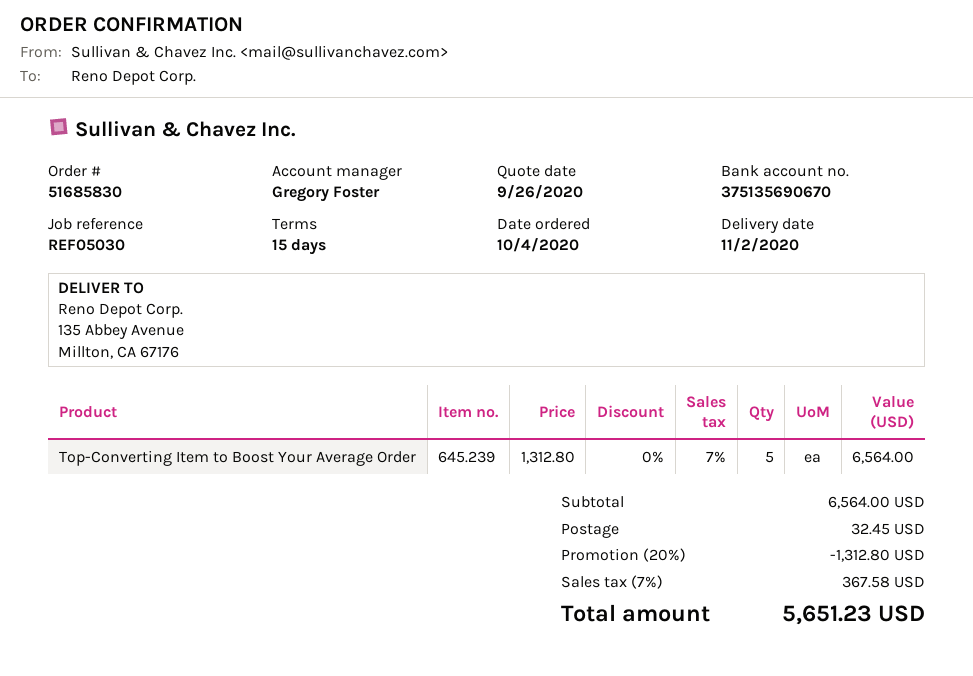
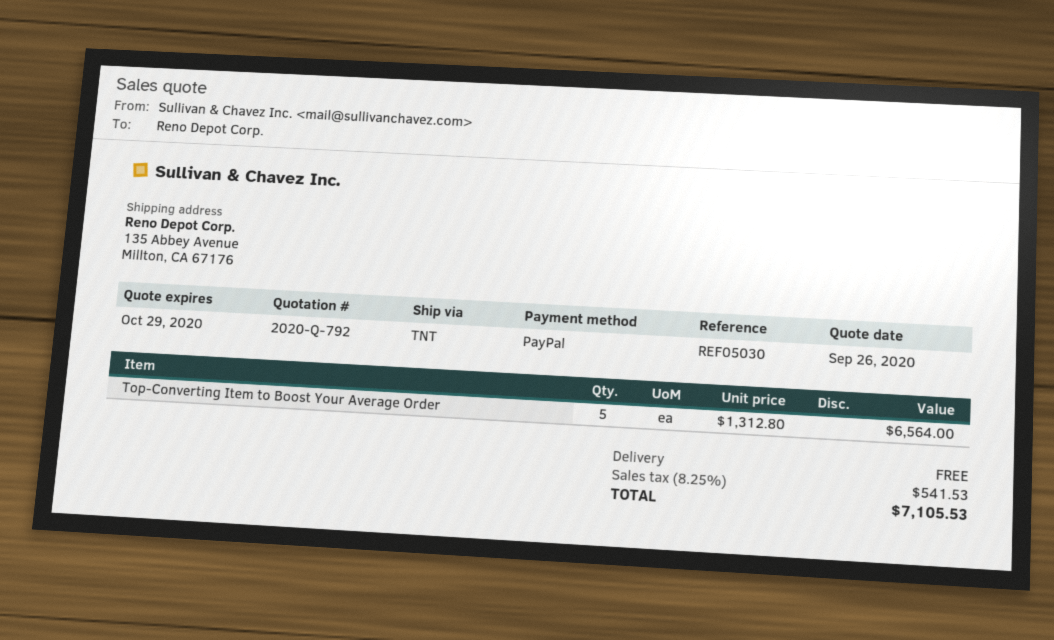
discount: 20% = 1312.80 -> none
shipping: 32.45 -> 0.00
tax: 7% = 367.58 -> 8.25% = 541.53
total: 5651.23 -> 7105.53

